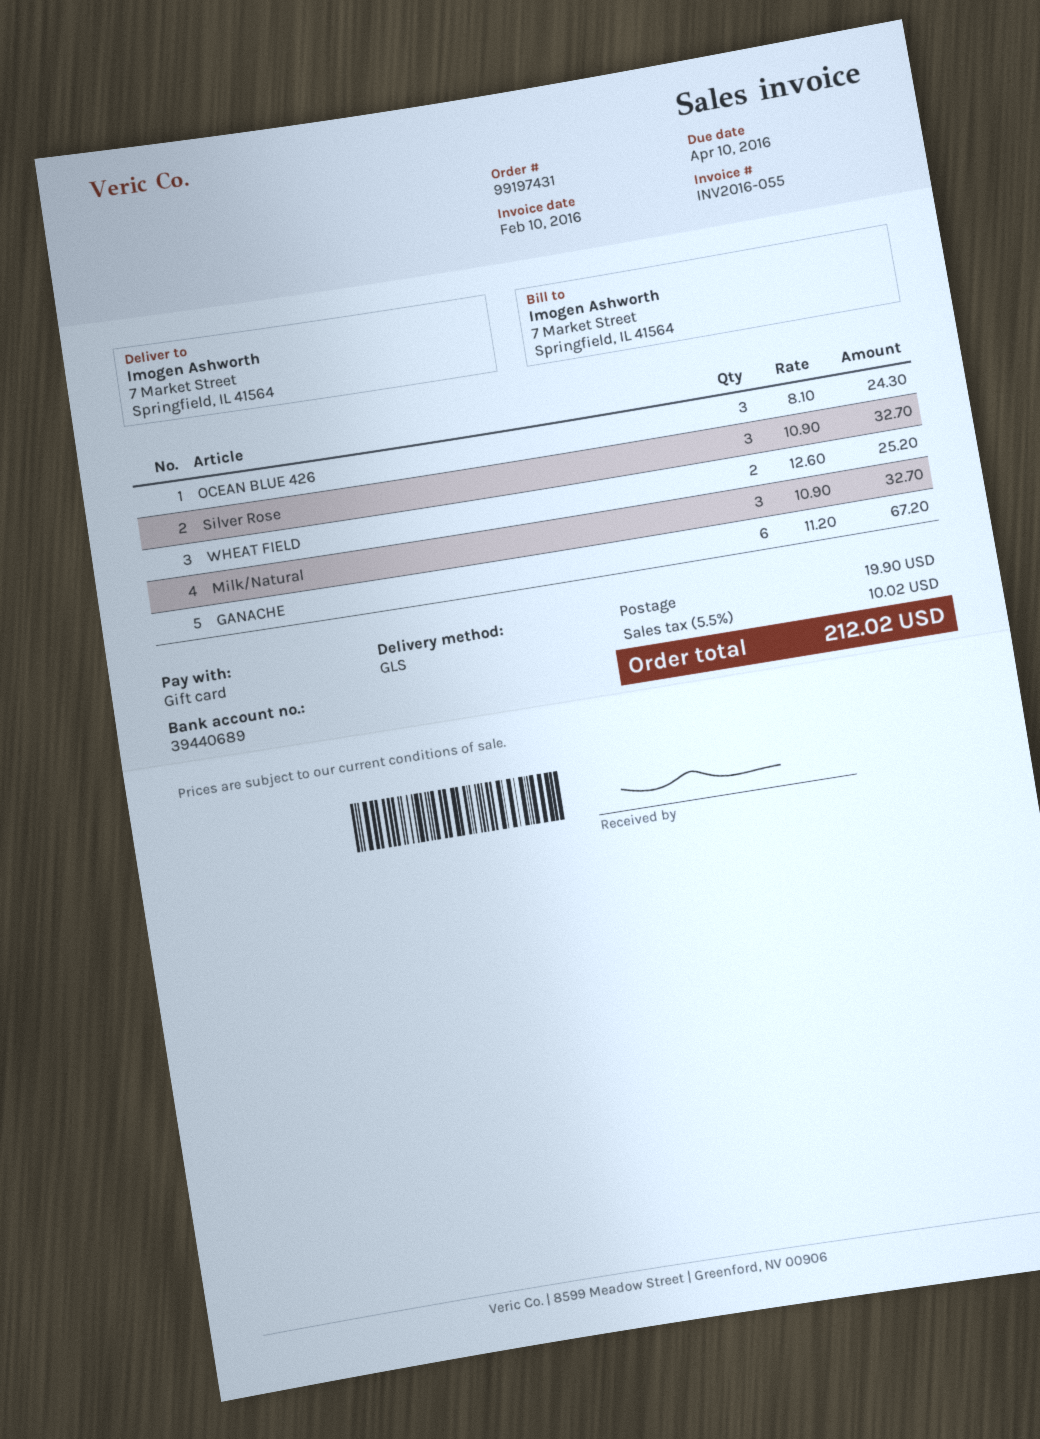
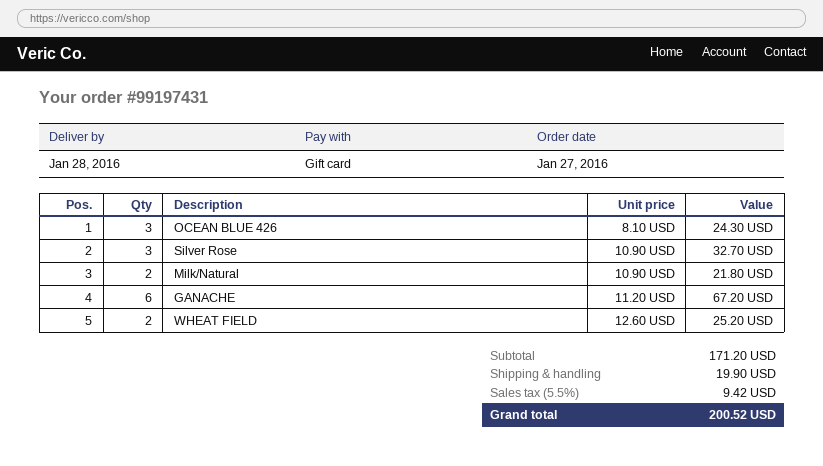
Milk/Natural: 3 x 10.90 = 32.70 -> 2 x 10.90 = 21.80
tax: 5.5% = 10.02 -> 5.5% = 9.42
total: 212.02 -> 200.52

